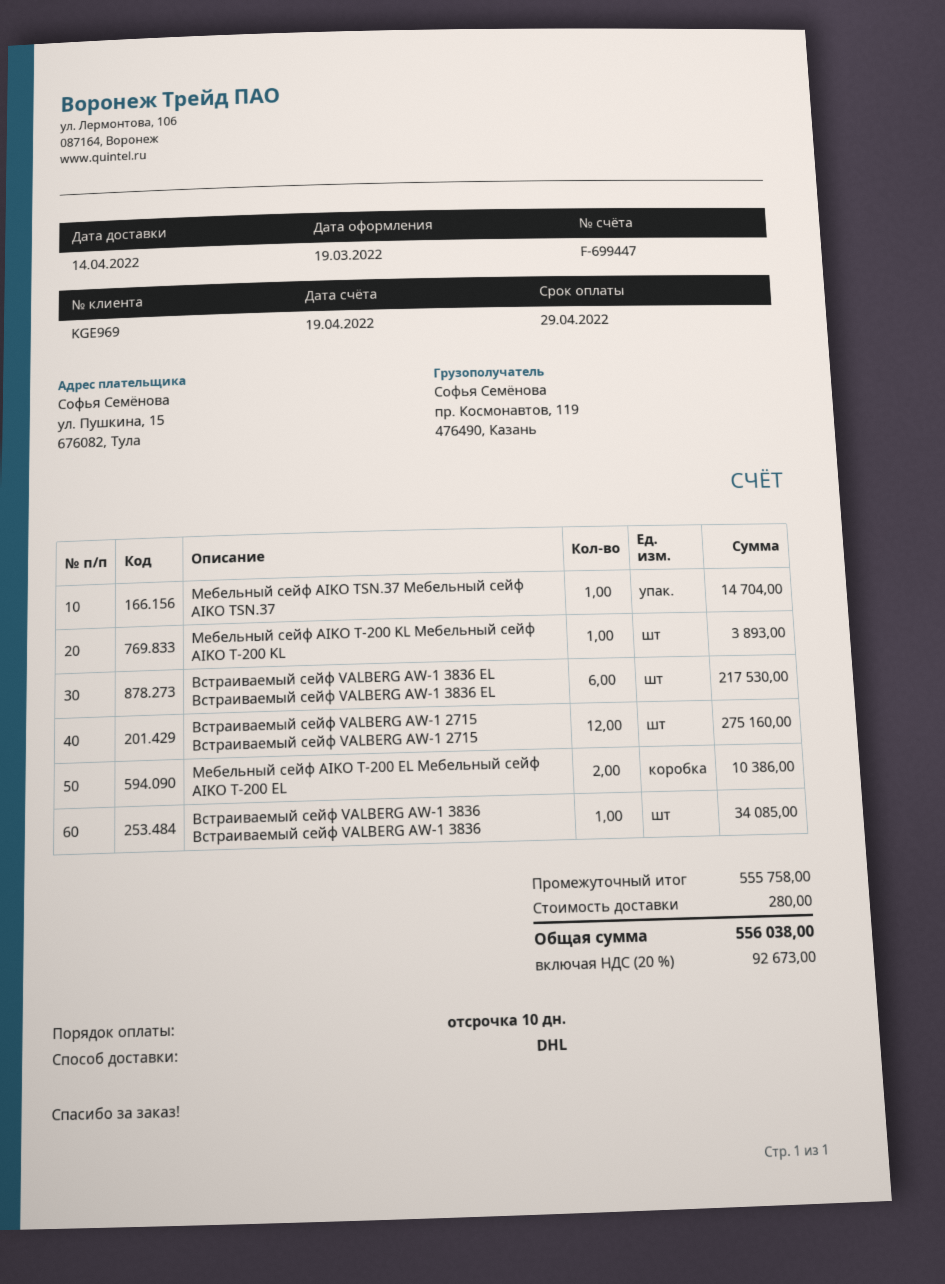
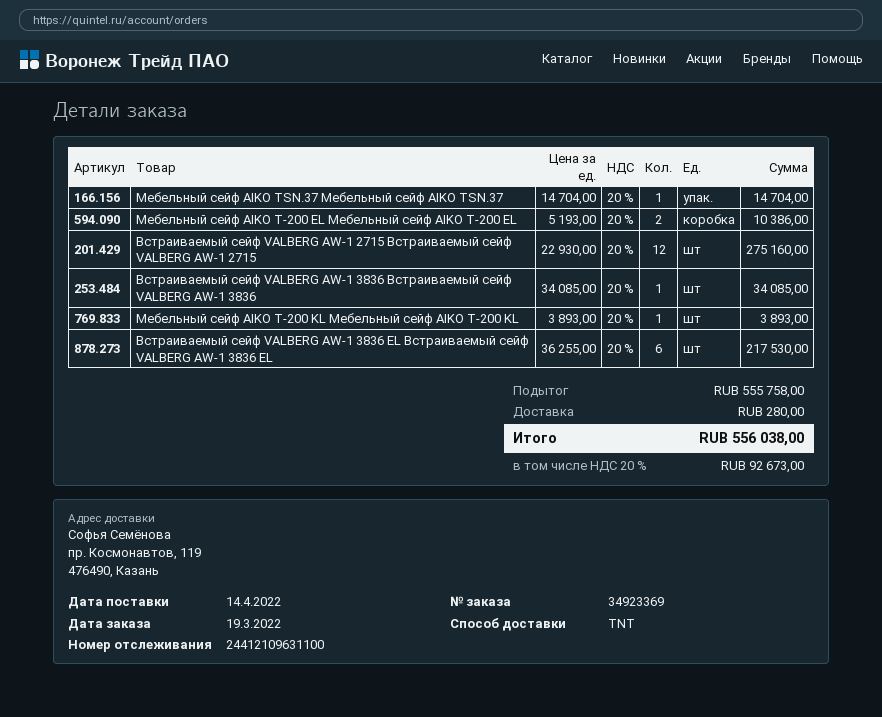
shipping method: DHL -> TNT

